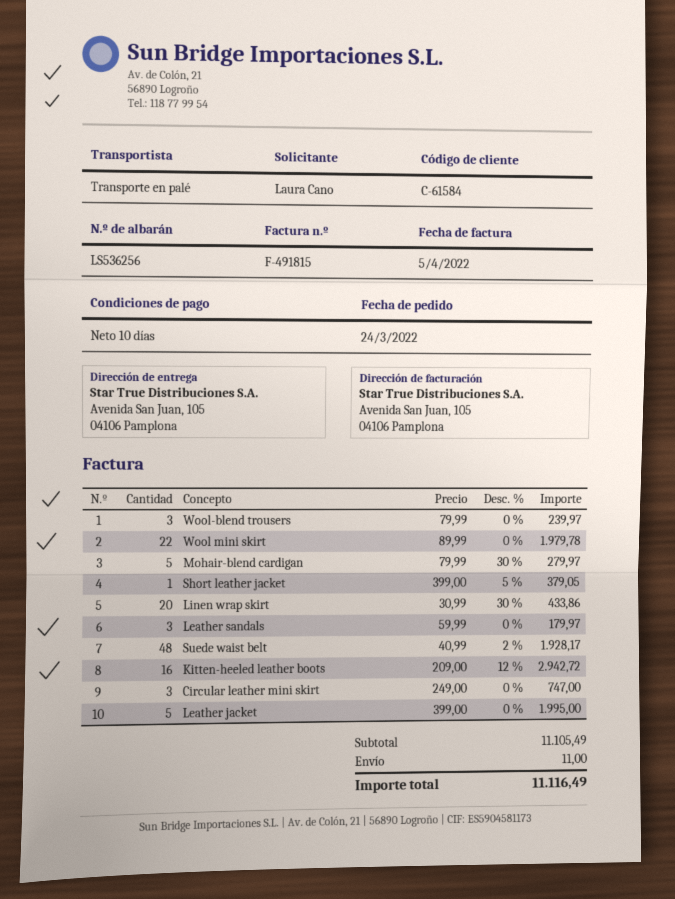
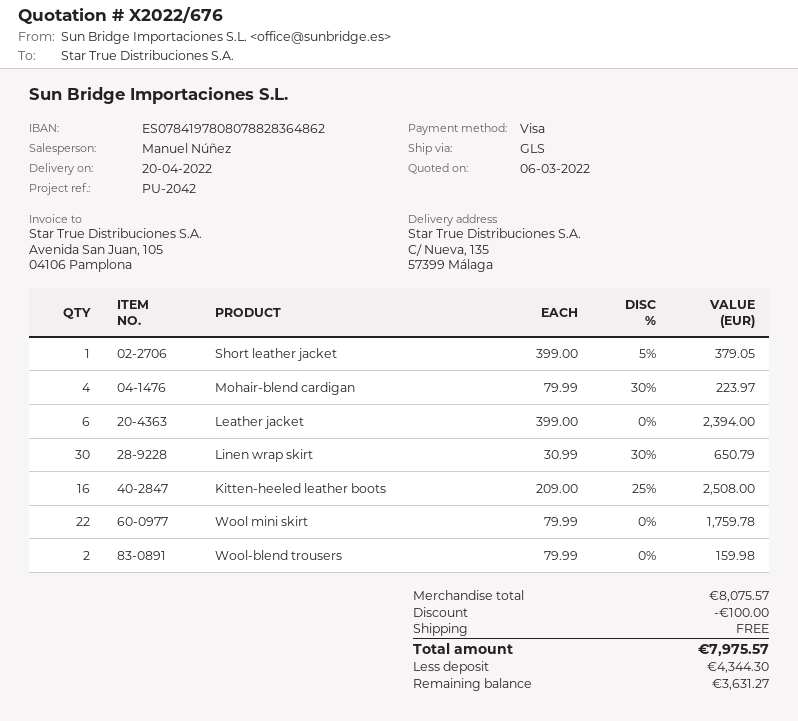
shipping method: pallet freight -> GLS
ship to: Avenida San Juan, 105, 04106 Pamplona -> C/ Nueva, 135, 57399 Málaga
Wool-blend trousers: 3 x 79.99 = 239.97 -> 2 x 79.99 = 159.98
Wool mini skirt: 22 x 89.99 = 1979.78 -> 22 x 79.99 = 1759.78
Mohair-blend cardigan: 5 x 79.99 - 30% = 279.97 -> 4 x 79.99 - 30% = 223.97
Linen wrap skirt: 20 x 30.99 - 30% = 433.86 -> 30 x 30.99 - 30% = 650.79
Leather sandals: 3 x 59.99 = 179.97 -> none
Suede waist belt: 48 x 40.99 - 2% = 1928.17 -> none
Kitten-heeled leather boots: 16 x 209.00 - 12% = 2942.72 -> 16 x 209.00 - 25% = 2508.00
Circular leather mini skirt: 3 x 249.00 = 747.00 -> none
Leather jacket: 5 x 399.00 = 1995.00 -> 6 x 399.00 = 2394.00
subtotal: 11105.49 -> 8075.57
discount: none -> 100.00
shipping: 11.00 -> 0.00
total: 11116.49 -> 7975.57

